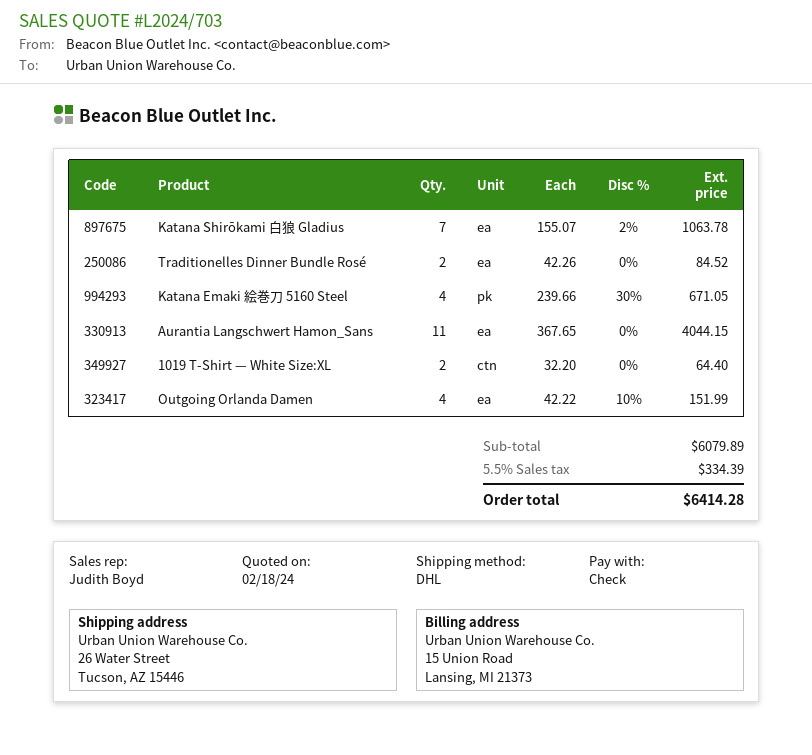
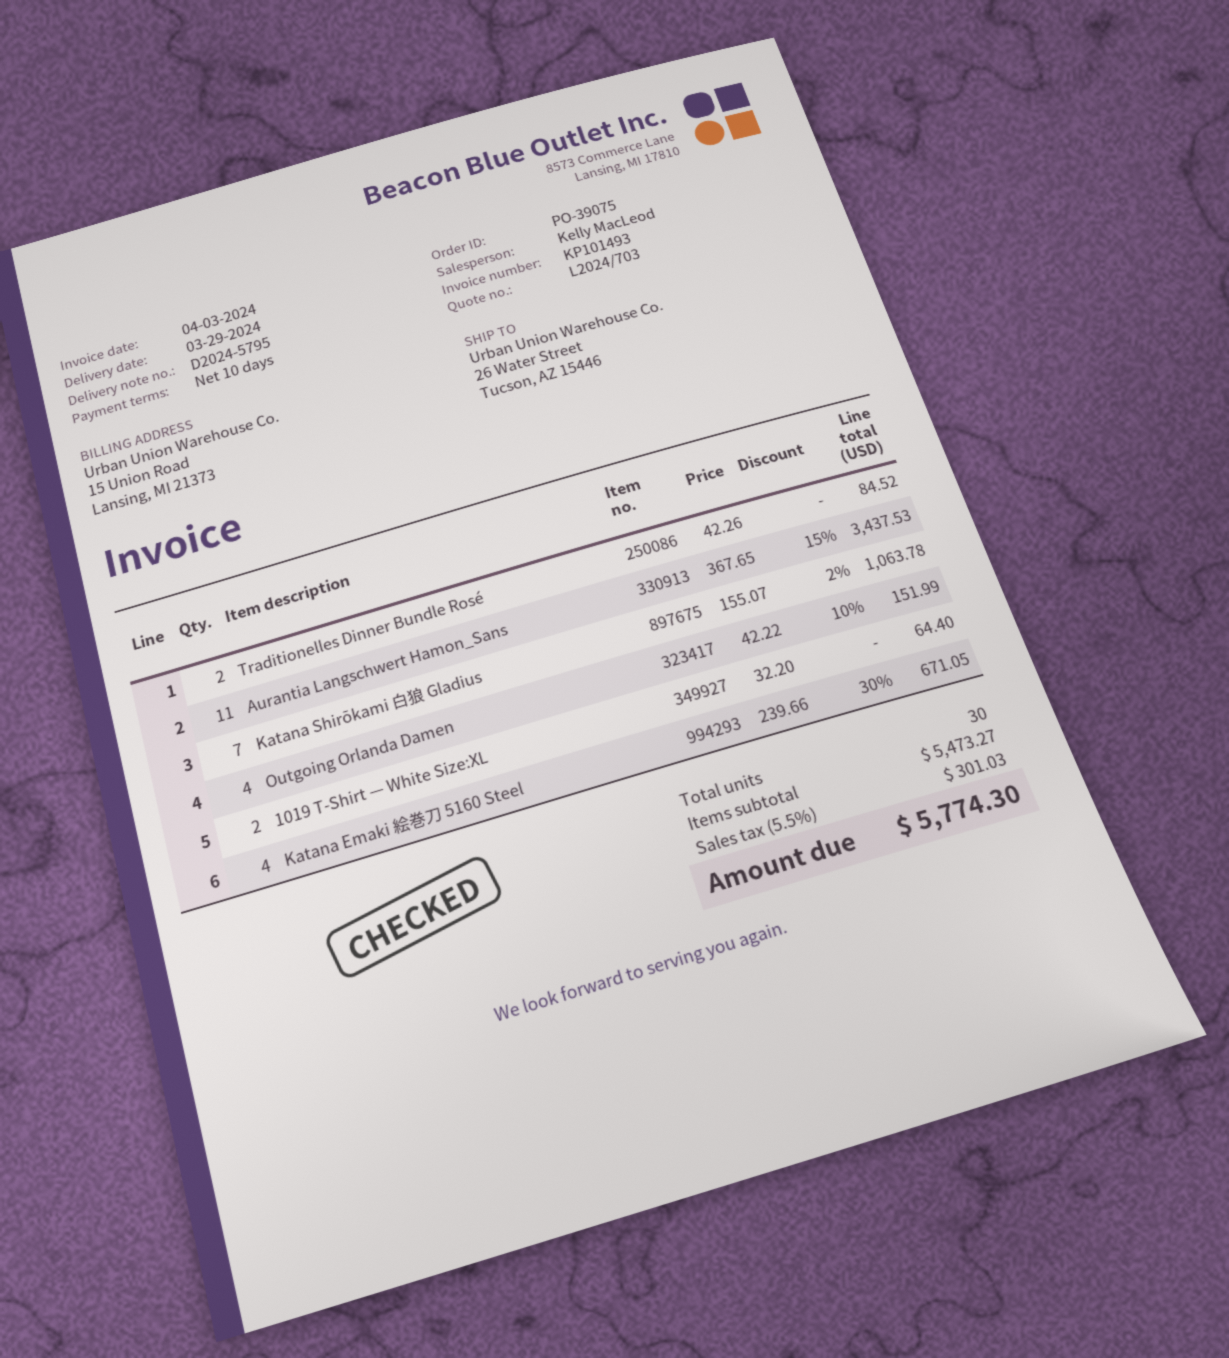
sales rep: Judith Boyd -> Kelly MacLeod
Aurantia Langschwert Hamon_Sans: 11 x 367.65 = 4044.15 -> 11 x 367.65 - 15% = 3437.53
subtotal: 6079.89 -> 5473.27
tax: 5.5% = 334.39 -> 5.5% = 301.03
total: 6414.28 -> 5774.30

